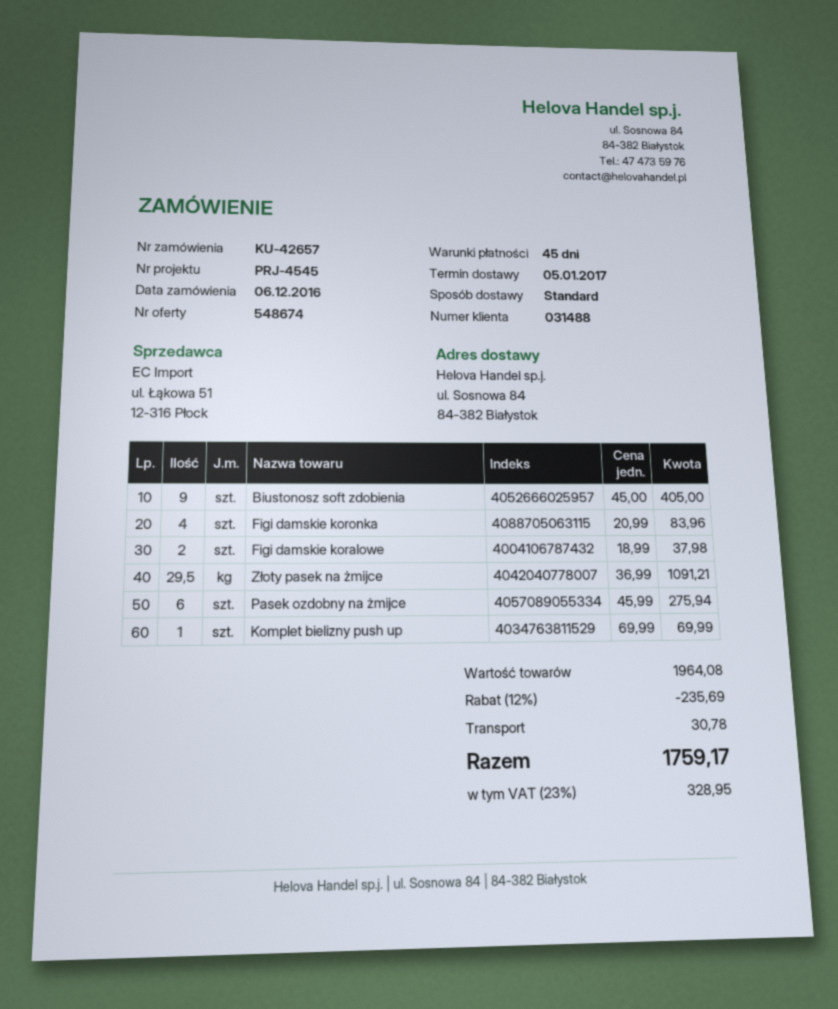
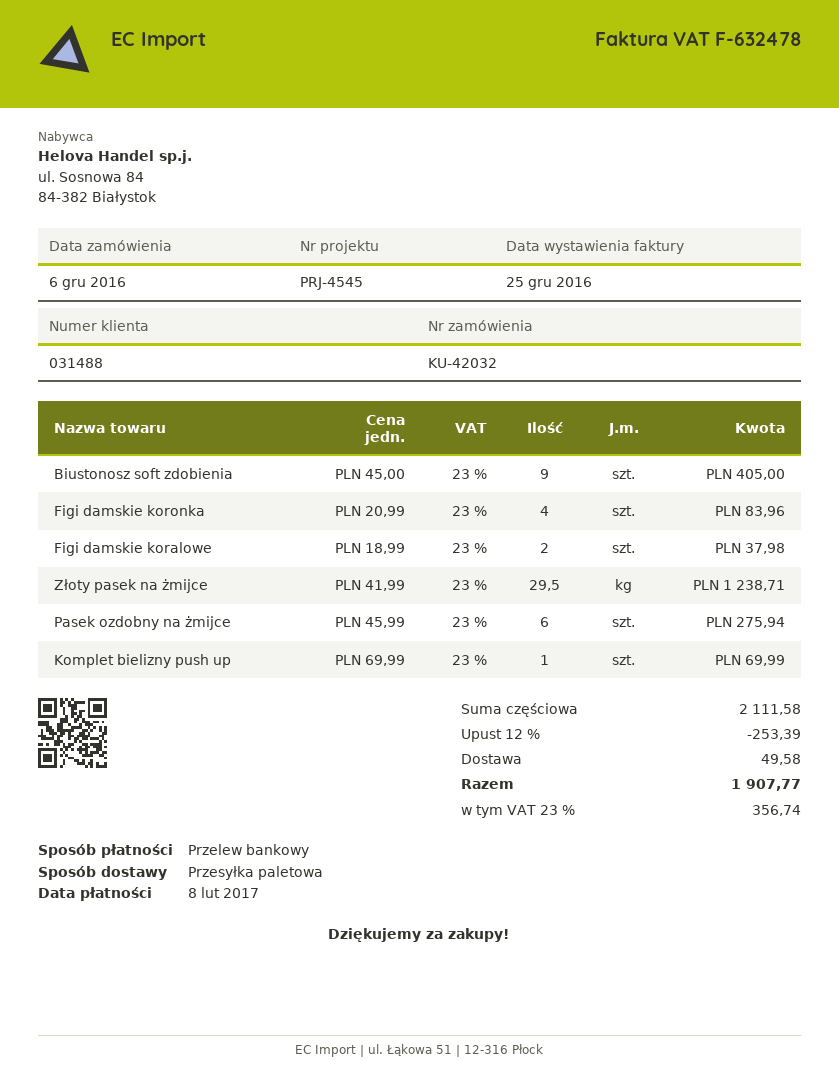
order number: KU-42657 -> KU-42032
shipping method: standard -> pallet freight
Złoty pasek na żmijce: 29.5 x 36.99 = 1091.21 -> 29.5 x 41.99 = 1238.71
subtotal: 1964.08 -> 2111.58
discount: 12% = 235.69 -> 12% = 253.39
shipping: 30.78 -> 49.58
tax: 23% = 328.95 -> 23% = 356.74
total: 1759.17 -> 1907.77

